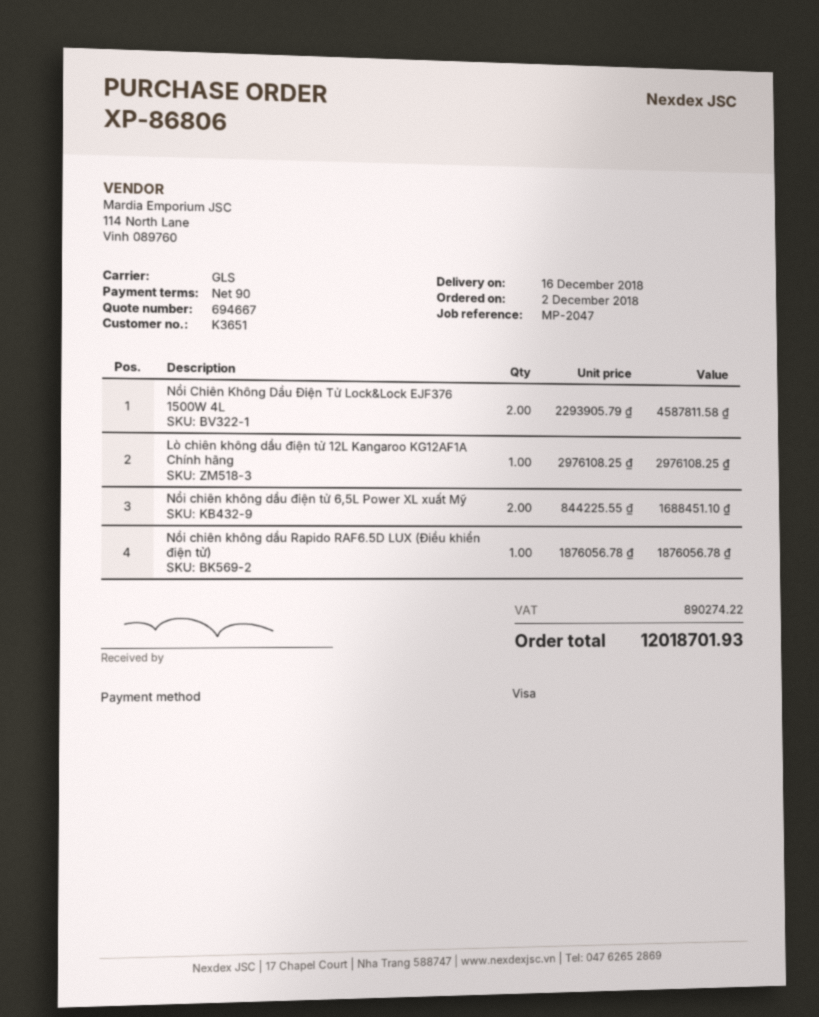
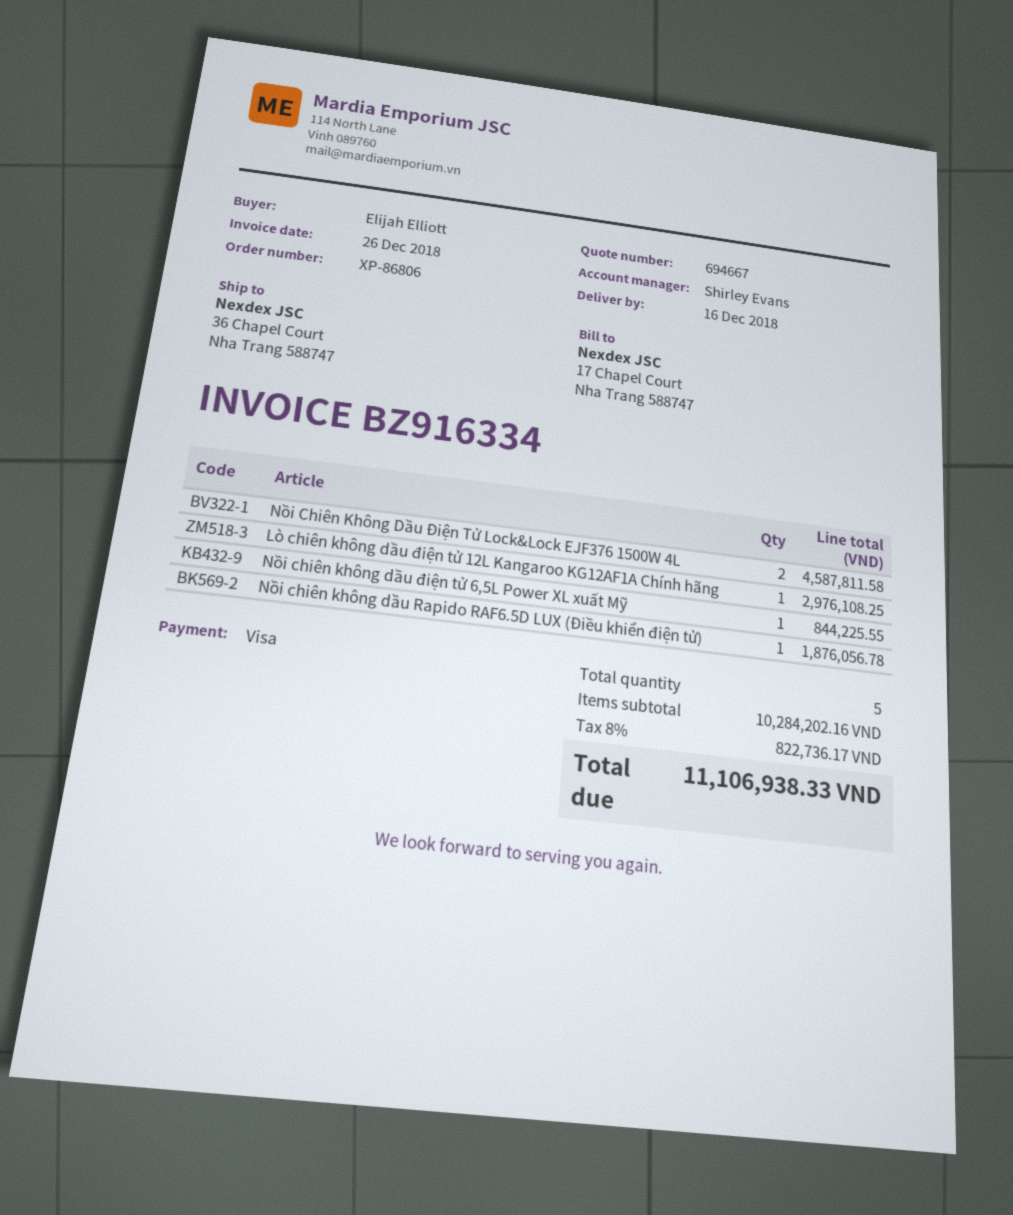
Nồi chiên không dầu điện tử 6,5L Power XL xuất Mỹ: 2 for 1688451.10 -> 1 for 844225.55
tax: 890274.22 -> 822736.17
total: 12018701.93 -> 11106938.33

